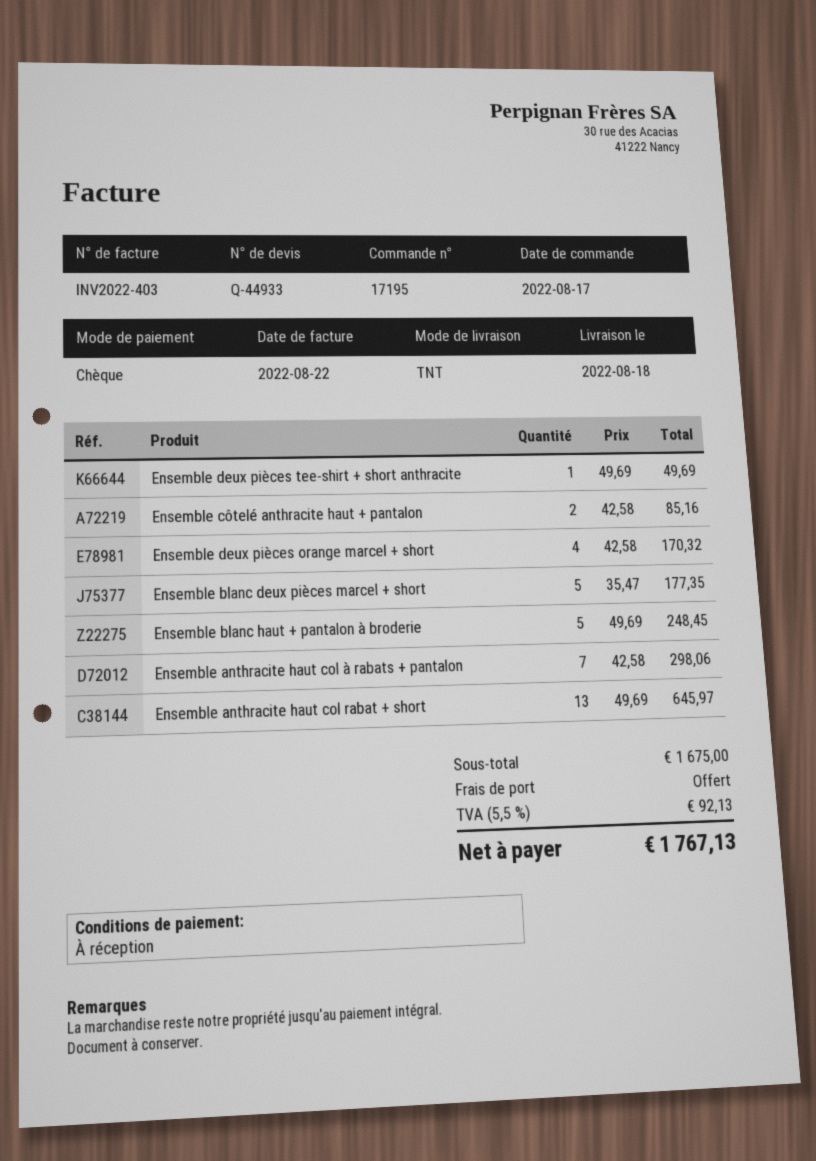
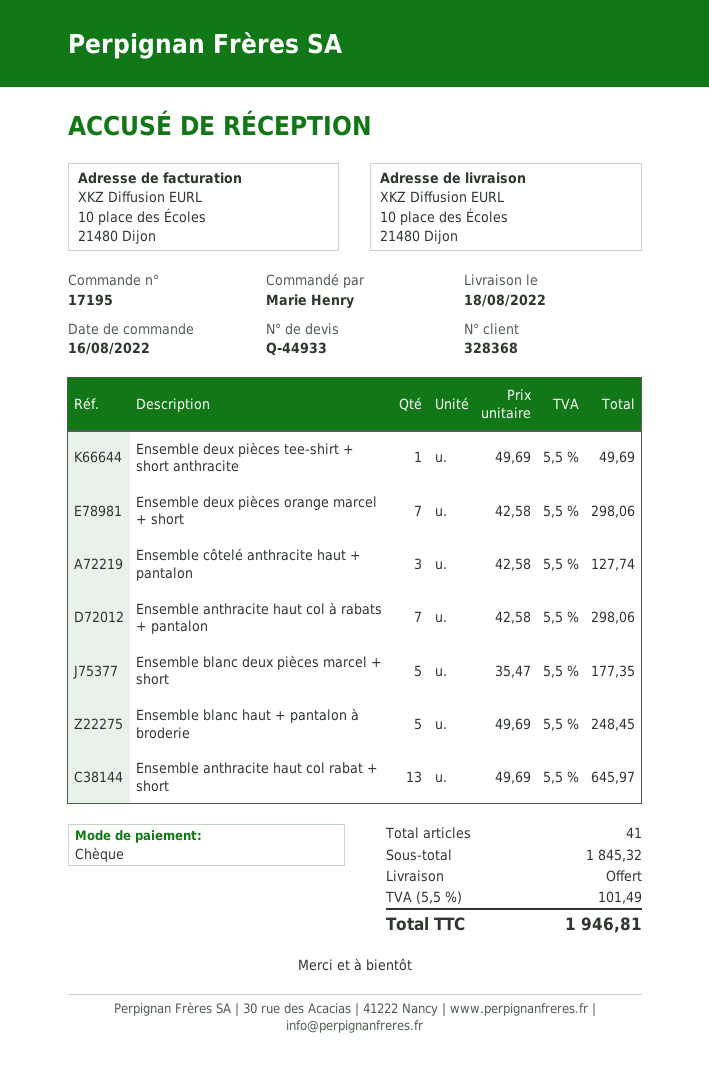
order date: 2022-08-17 -> 2022-08-16
Ensemble côtelé anthracite haut + pantalon: 2 x 42.58 = 85.16 -> 3 x 42.58 = 127.74
Ensemble deux pièces orange marcel + short: 4 x 42.58 = 170.32 -> 7 x 42.58 = 298.06
subtotal: 1675.00 -> 1845.32
tax: 5.5% = 92.13 -> 5.5% = 101.49
total: 1767.13 -> 1946.81

